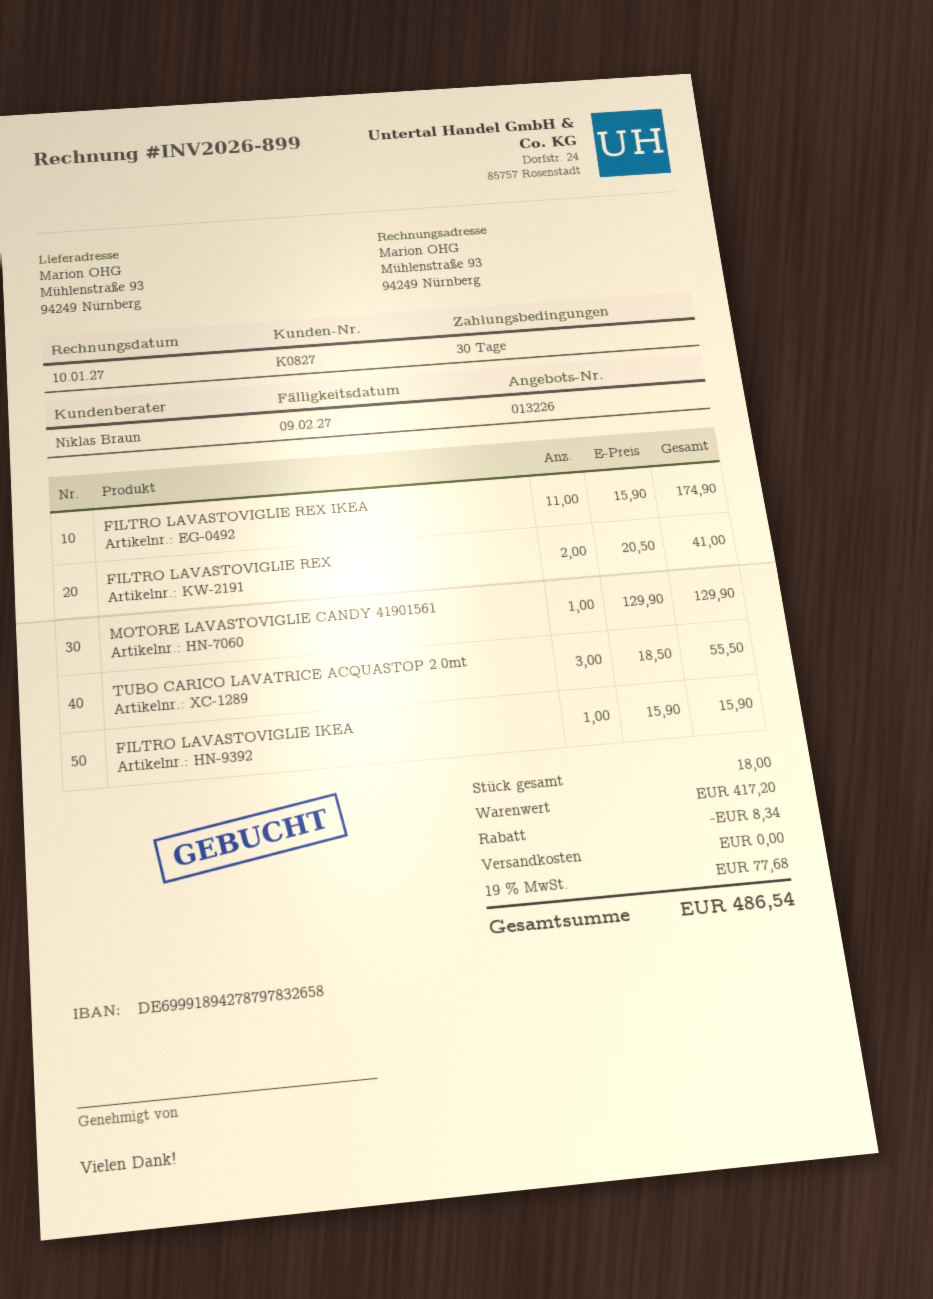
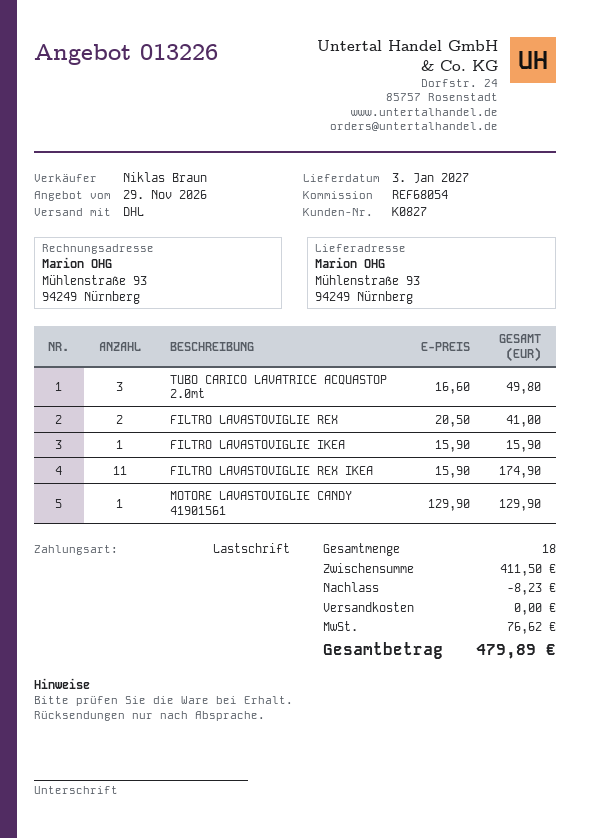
TUBO CARICO LAVATRICE ACQUASTOP 2.0mt: 3 x 18.50 = 55.50 -> 3 x 16.60 = 49.80
subtotal: 417.20 -> 411.50
discount: 8.34 -> 8.23
tax: 77.68 -> 76.62
total: 486.54 -> 479.89

